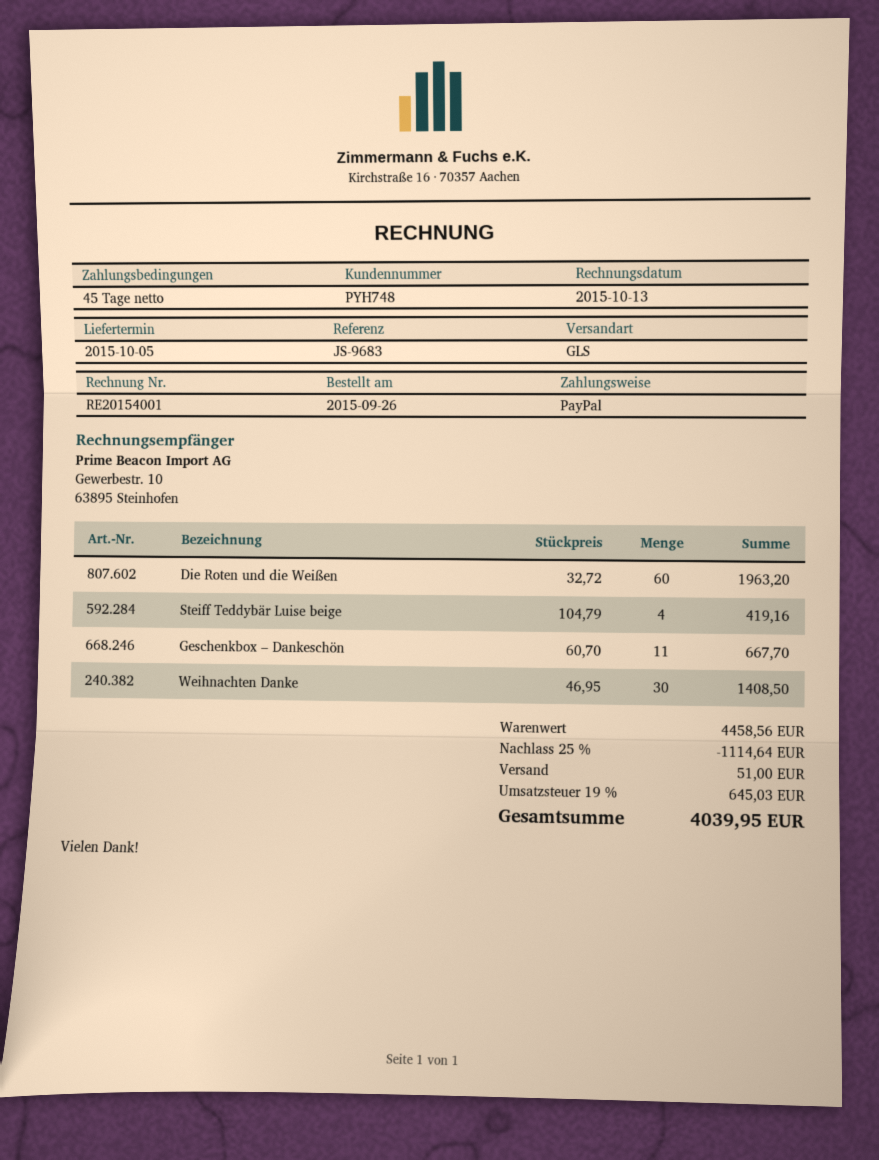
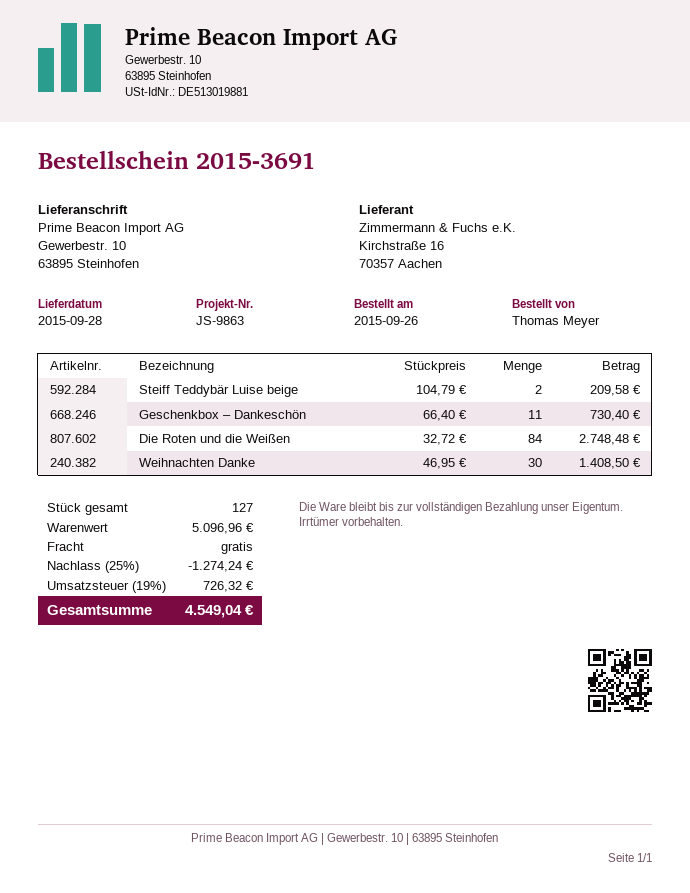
delivery date: 2015-10-05 -> 2015-09-28
reference: JS-9683 -> JS-9863
Die Roten und die Weißen: 60 x 32.72 = 1963.20 -> 84 x 32.72 = 2748.48
Steiff Teddybär Luise beige: 4 x 104.79 = 419.16 -> 2 x 104.79 = 209.58
Geschenkbox – Dankeschön: 11 x 60.70 = 667.70 -> 11 x 66.40 = 730.40
subtotal: 4458.56 -> 5096.96
discount: 25% = 1114.64 -> 25% = 1274.24
shipping: 51.00 -> 0.00
tax: 19% = 645.03 -> 19% = 726.32
total: 4039.95 -> 4549.04

